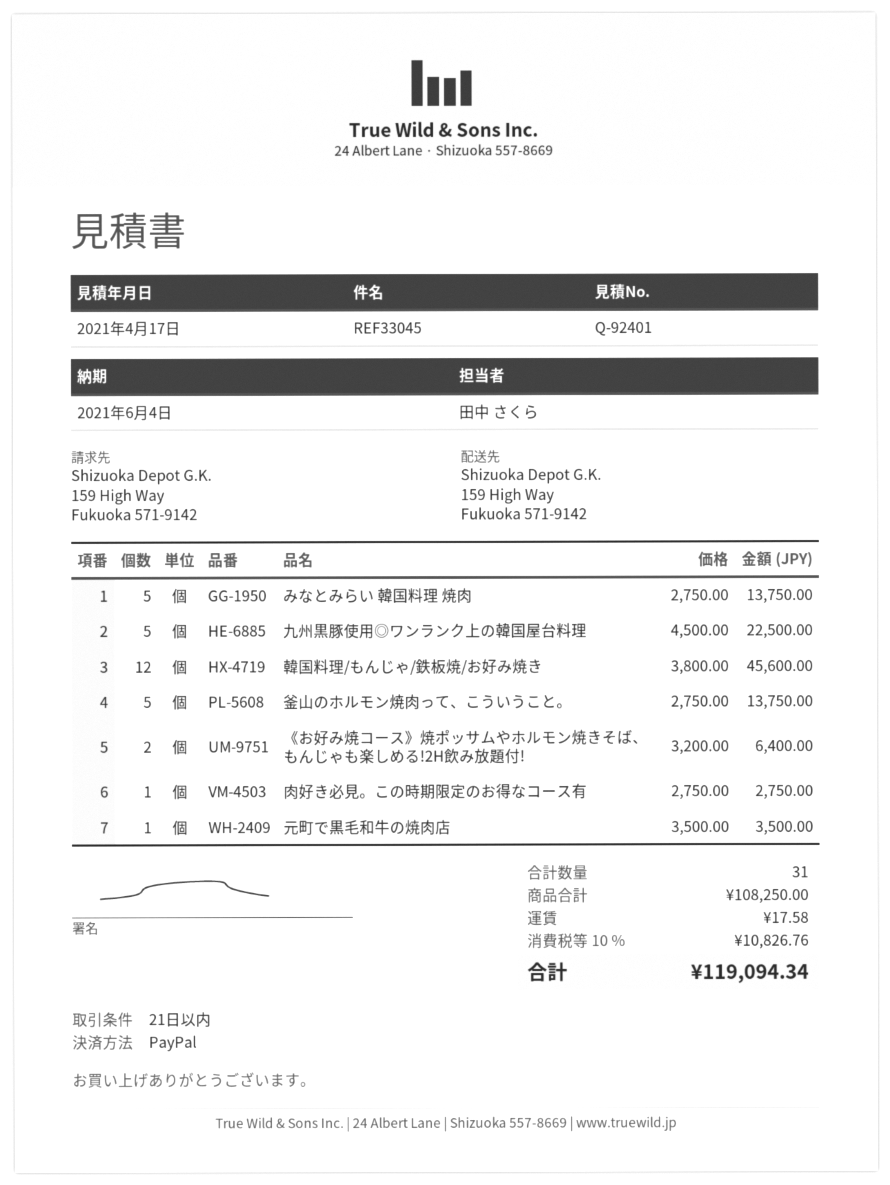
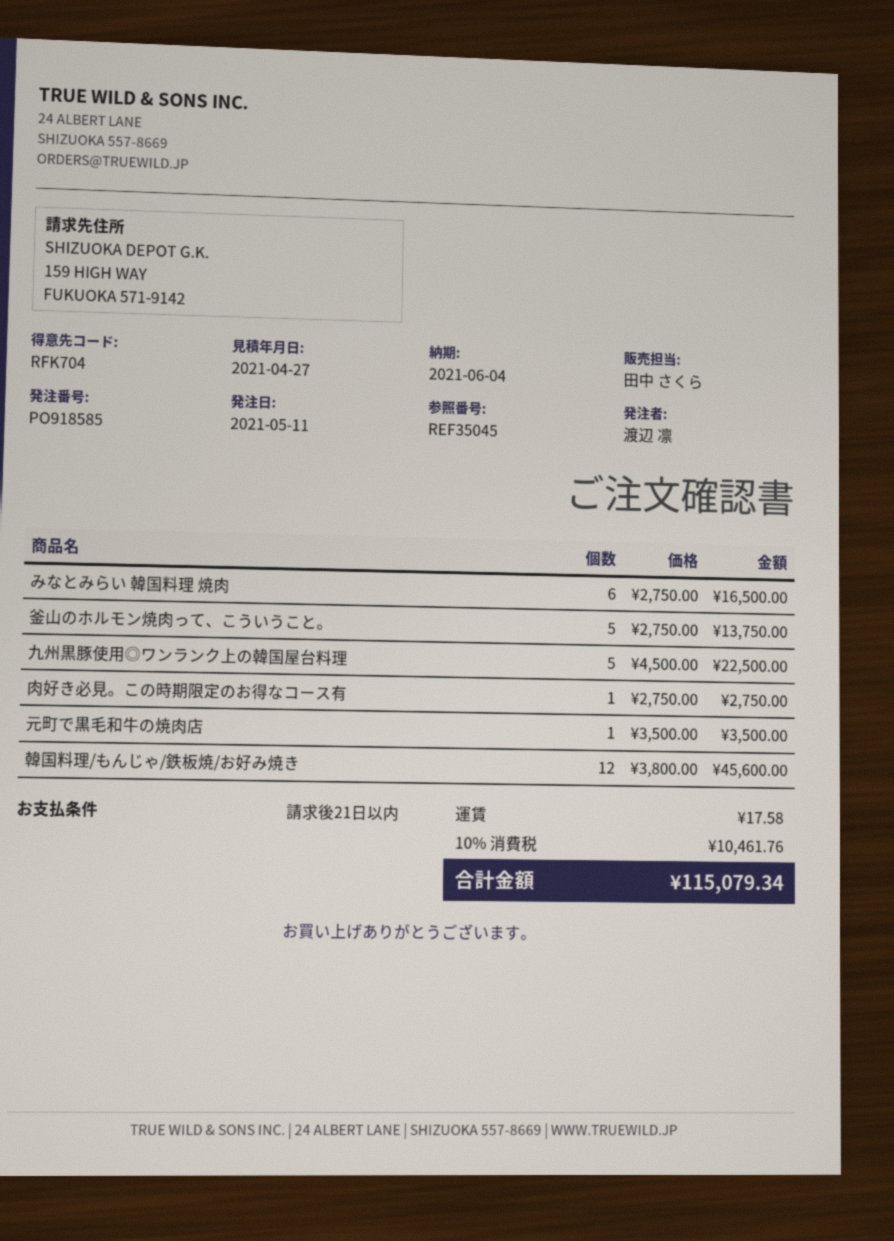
quote date: 2021-04-17 -> 2021-04-27
reference: REF33045 -> REF35045
みなとみらい 韓国料理 焼肉: 5 x 2750.00 = 13750.00 -> 6 x 2750.00 = 16500.00
《お好み焼コース》焼ポッサムやホルモン焼きそば、もんじゃも楽しめる!2H飲み放題付!: 2 x 3200.00 = 6400.00 -> none
tax: 10% = 10826.76 -> 10% = 10461.76
total: 119094.34 -> 115079.34

